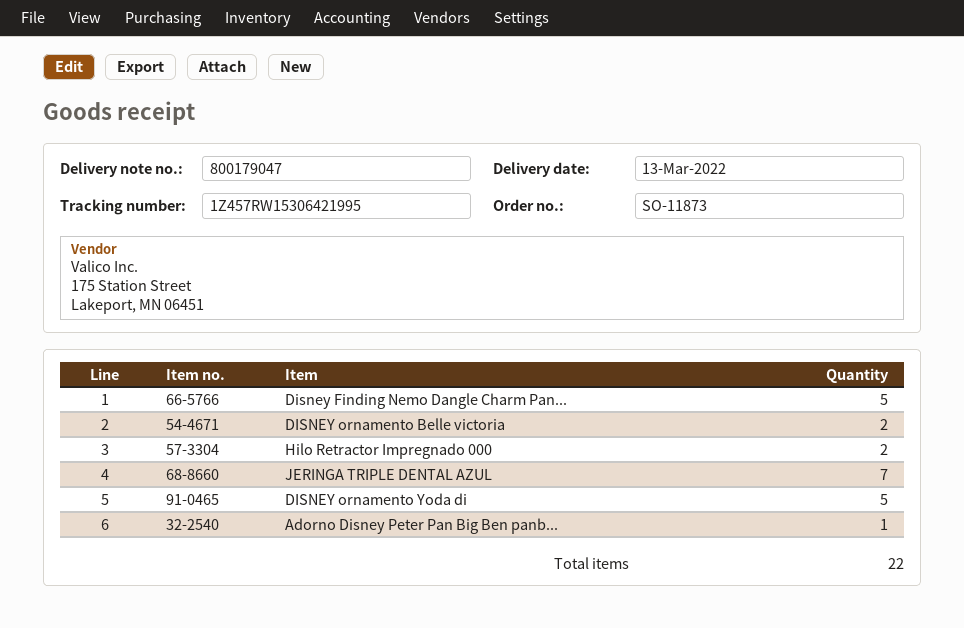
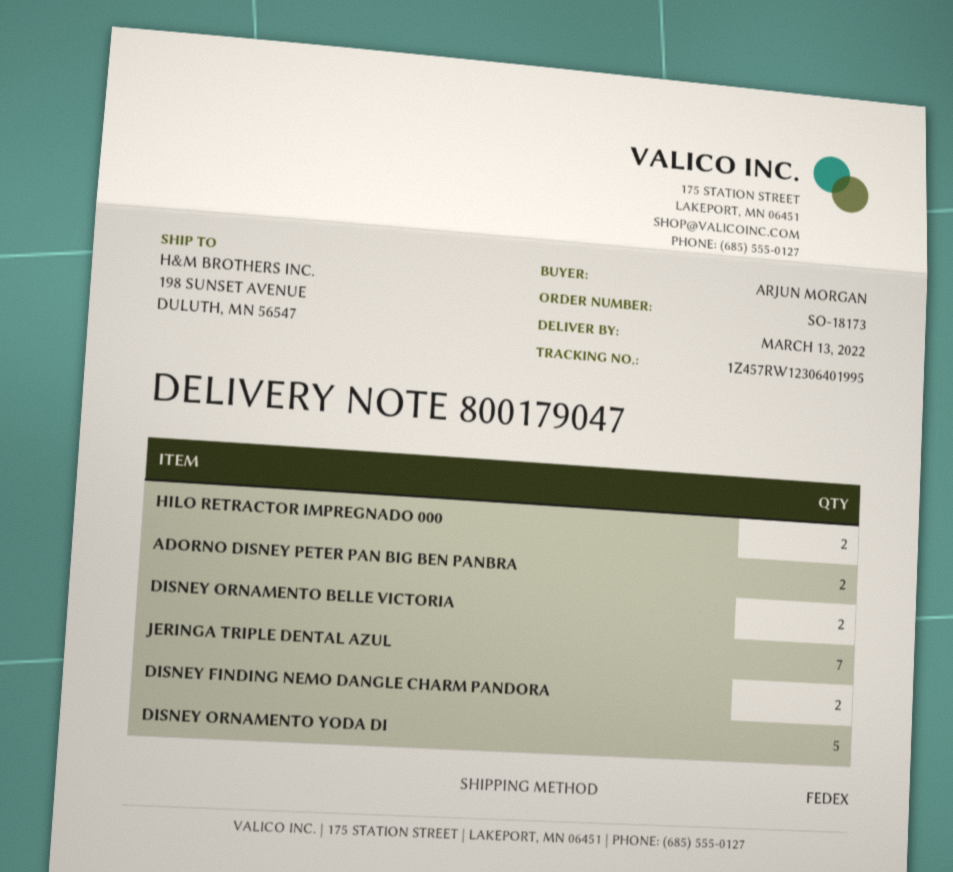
order number: SO-11873 -> SO-18173
tracking number: 1Z457RW15306421995 -> 1Z457RW12306401995
Disney Finding Nemo Dangle Charm Pan...: 5 -> 2
Adorno Disney Peter Pan Big Ben panb...: 1 -> 2

